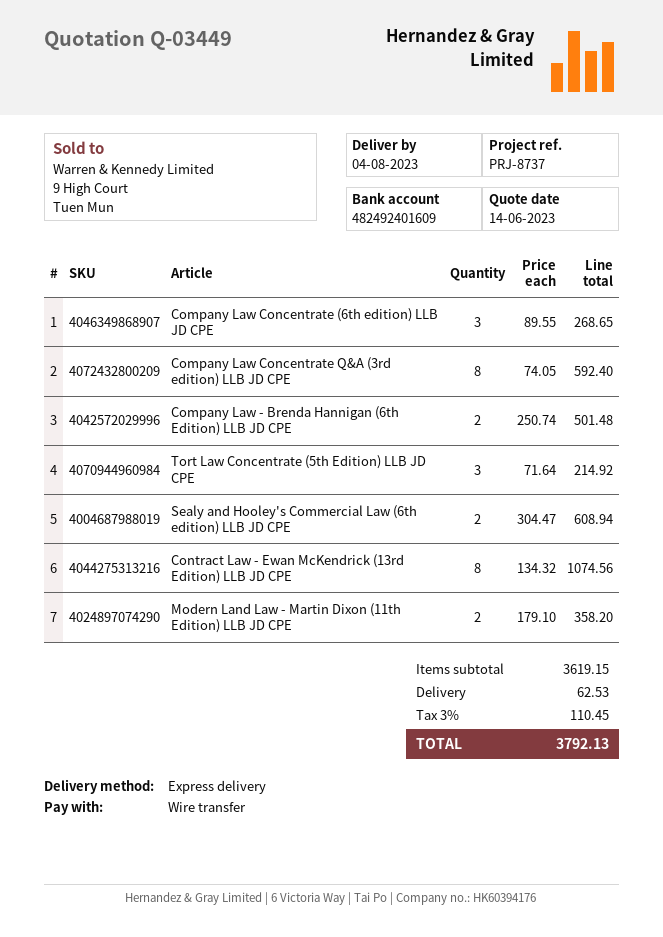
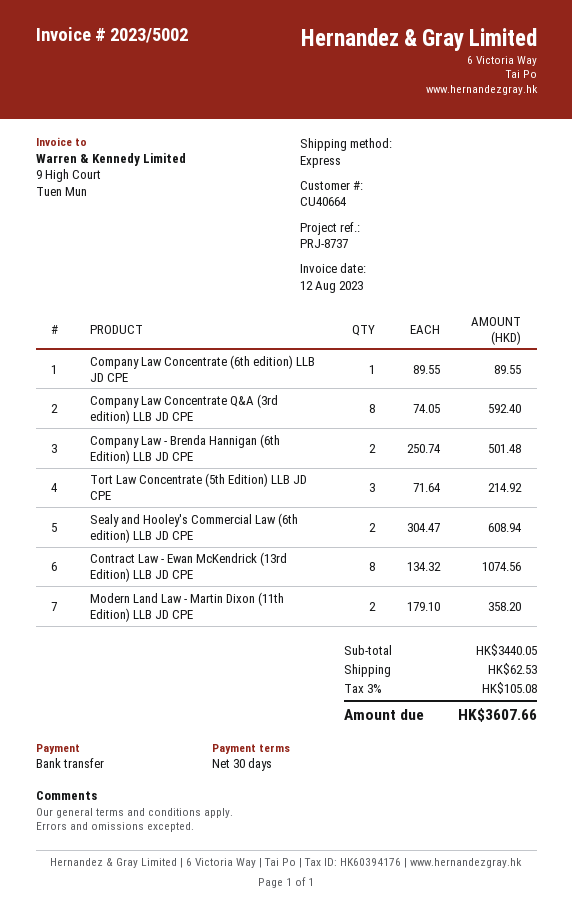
Company Law Concentrate (6th edition) LLB JD CPE: 3 x 89.55 = 268.65 -> 1 x 89.55 = 89.55
subtotal: 3619.15 -> 3440.05
tax: 3% = 110.45 -> 3% = 105.08
total: 3792.13 -> 3607.66

